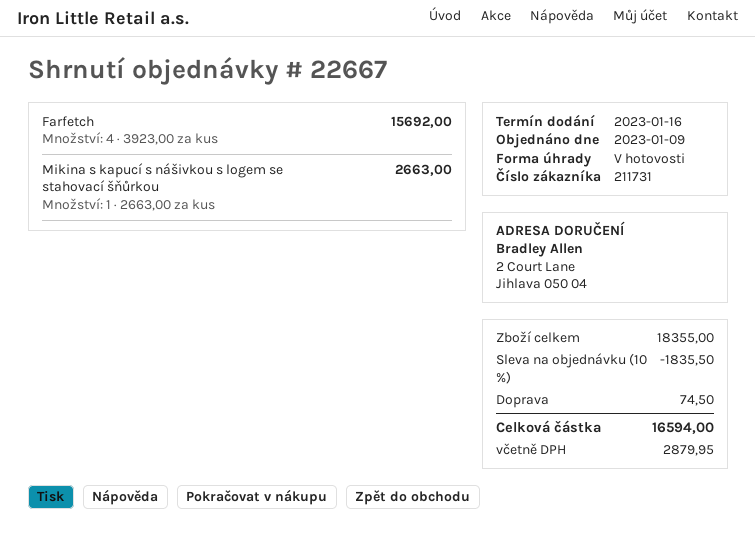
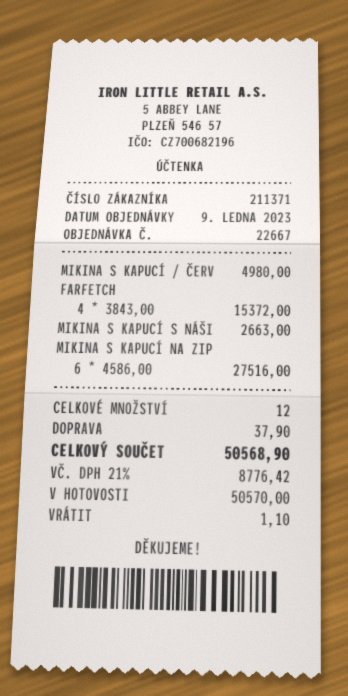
customer number: 211731 -> 211371
Farfetch: 4 x 3923.00 = 15692.00 -> 4 x 3843.00 = 15372.00
MIKINA S KAPUCÍ / ČERV: none -> 1 x 4980.00 = 4980.00
MIKINA S KAPUCÍ NA ZIP: none -> 6 x 4586.00 = 27516.00
discount: 10% = 1835.50 -> none
shipping: 74.50 -> 37.90
tax: 2879.95 -> 8776.42
total: 16594.00 -> 50568.90

